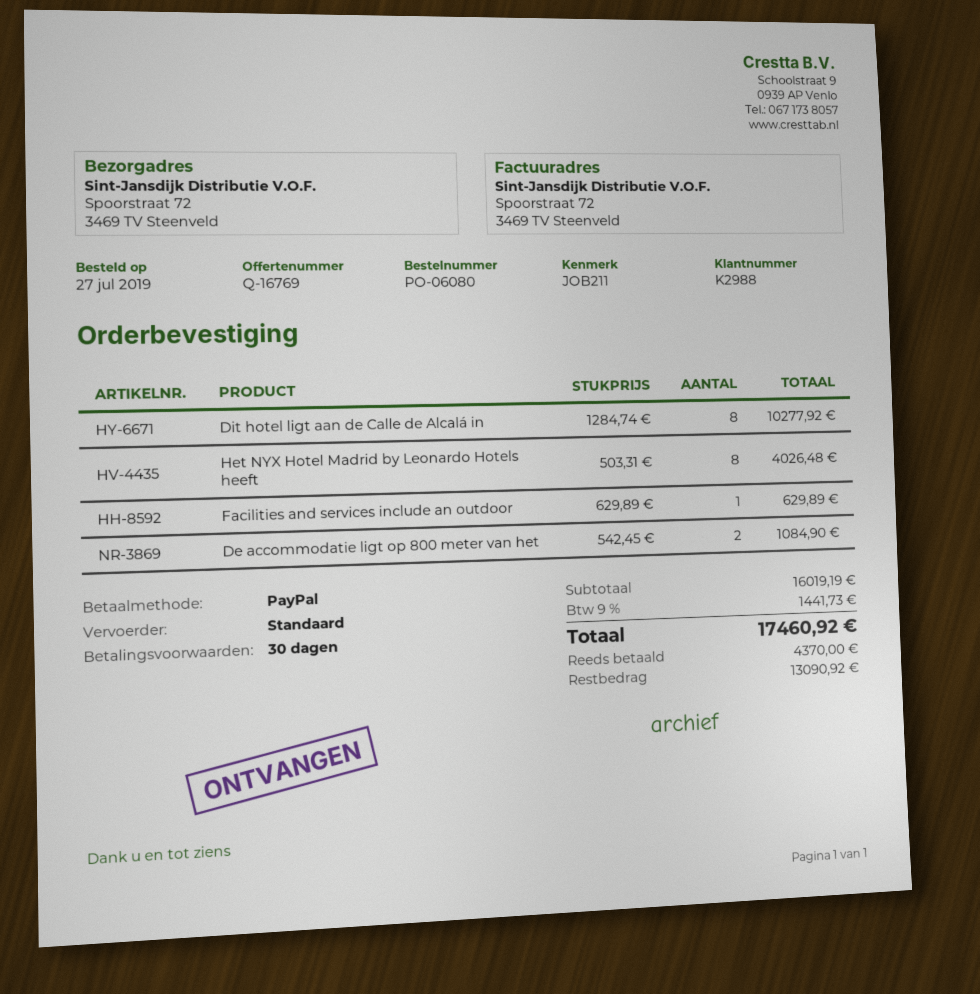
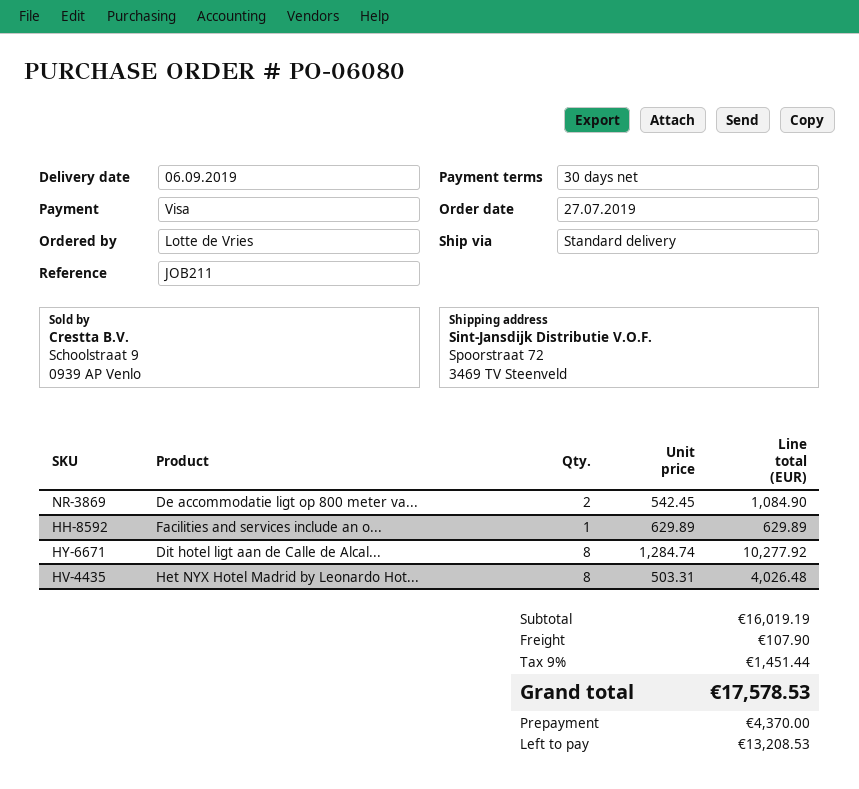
payment method: PayPal -> Visa
shipping: none -> 107.90
tax: 9% = 1441.73 -> 9% = 1451.44
total: 17460.92 -> 17578.53
balance: 13090.92 -> 13208.53

